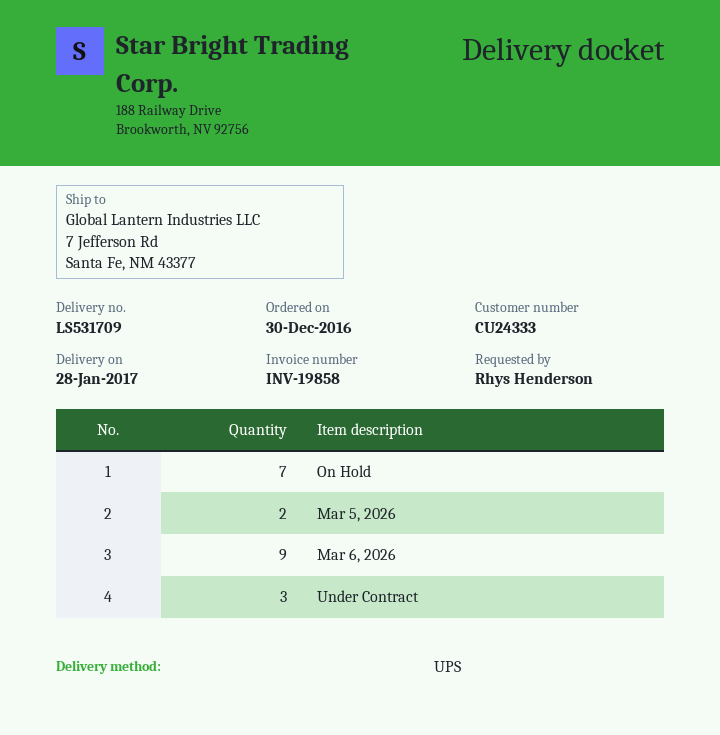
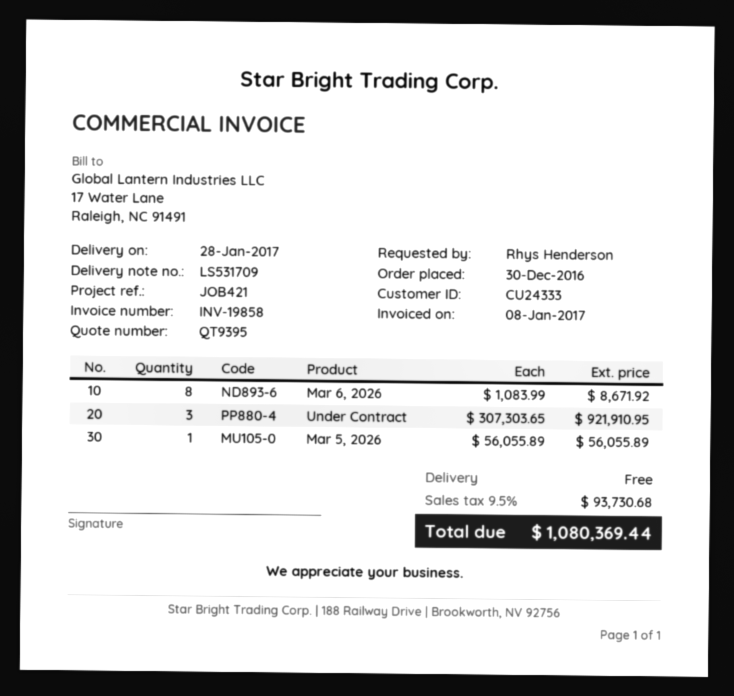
On Hold: 7 -> none
Mar 5, 2026: 2 -> 1
Mar 6, 2026: 9 -> 8

